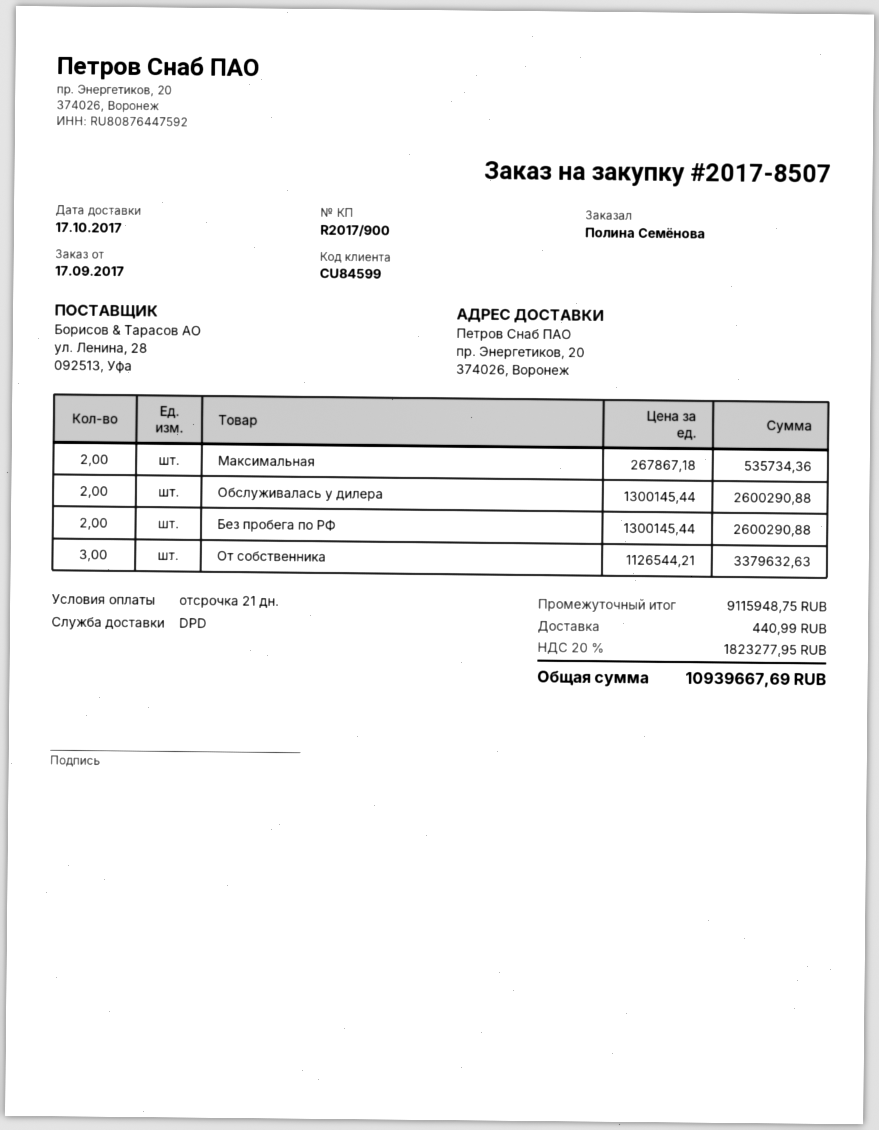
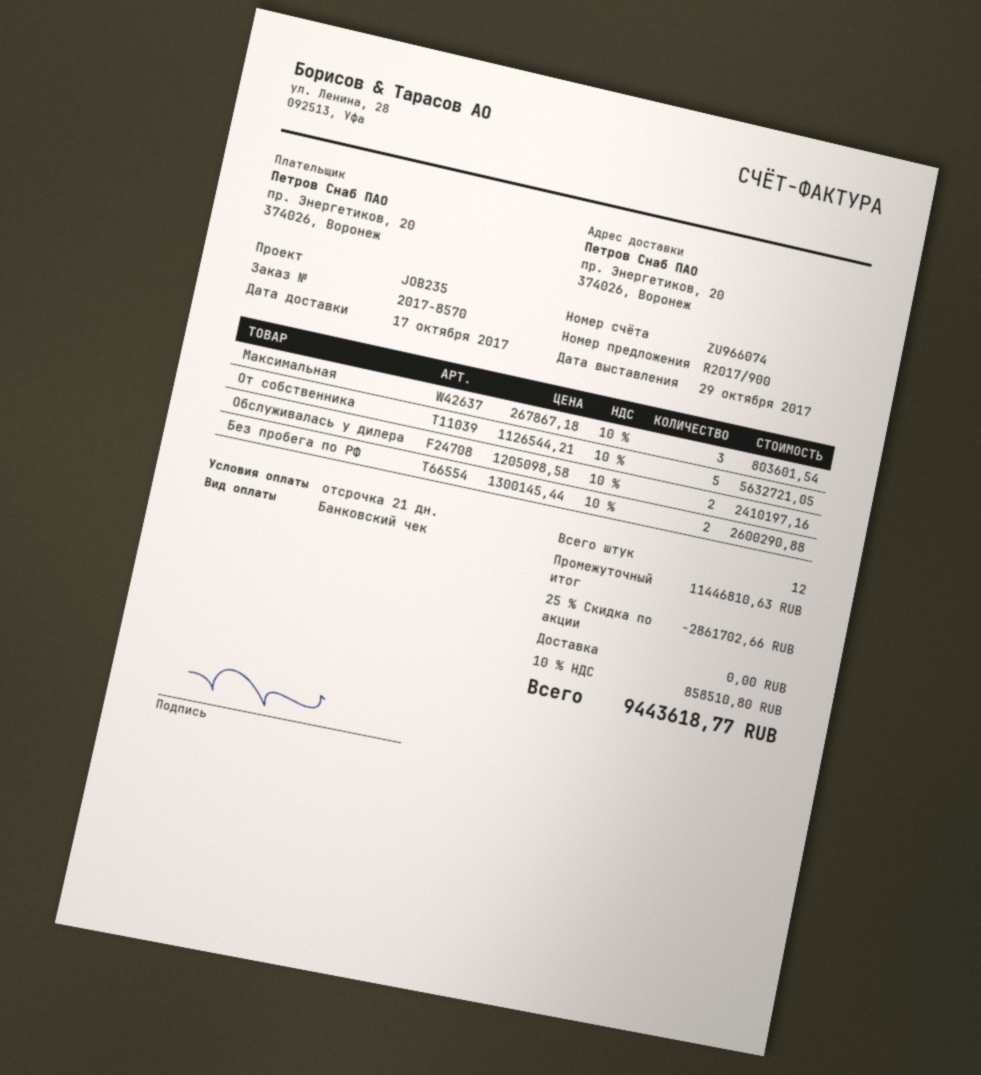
order number: 2017-8507 -> 2017-8570
Максимальная: 2 x 267867.18 = 535734.36 -> 3 x 267867.18 = 803601.54
Обслуживалась у дилера: 2 x 1300145.44 = 2600290.88 -> 2 x 1205098.58 = 2410197.16
От собственника: 3 x 1126544.21 = 3379632.63 -> 5 x 1126544.21 = 5632721.05
subtotal: 9115948.75 -> 11446810.63
discount: none -> 25% = 2861702.66
shipping: 440.99 -> 0.00
tax: 20% = 1823277.95 -> 10% = 858510.80
total: 10939667.69 -> 9443618.77

